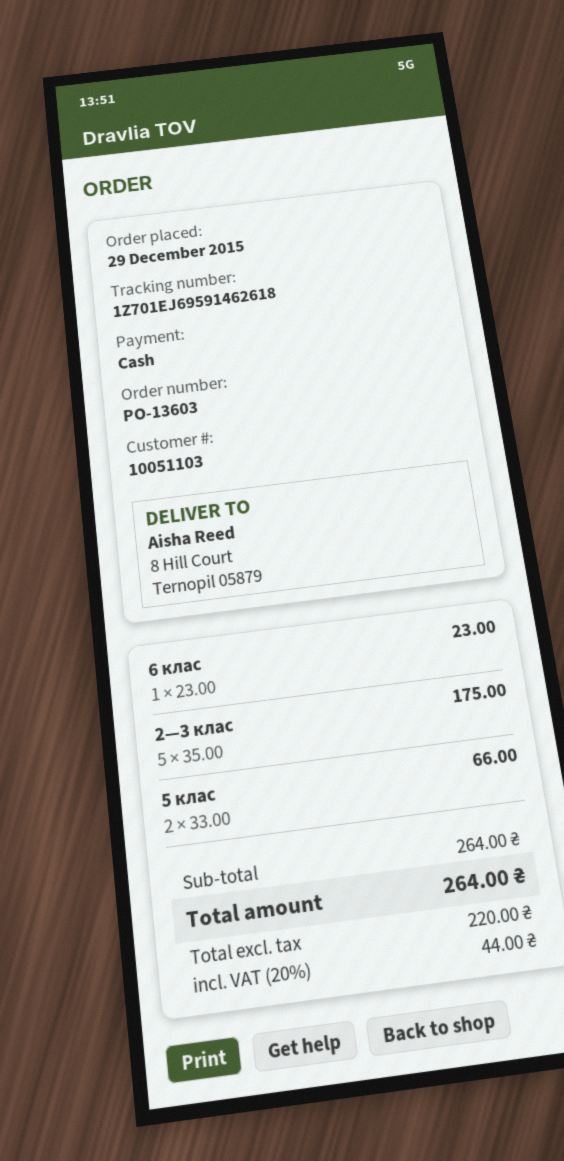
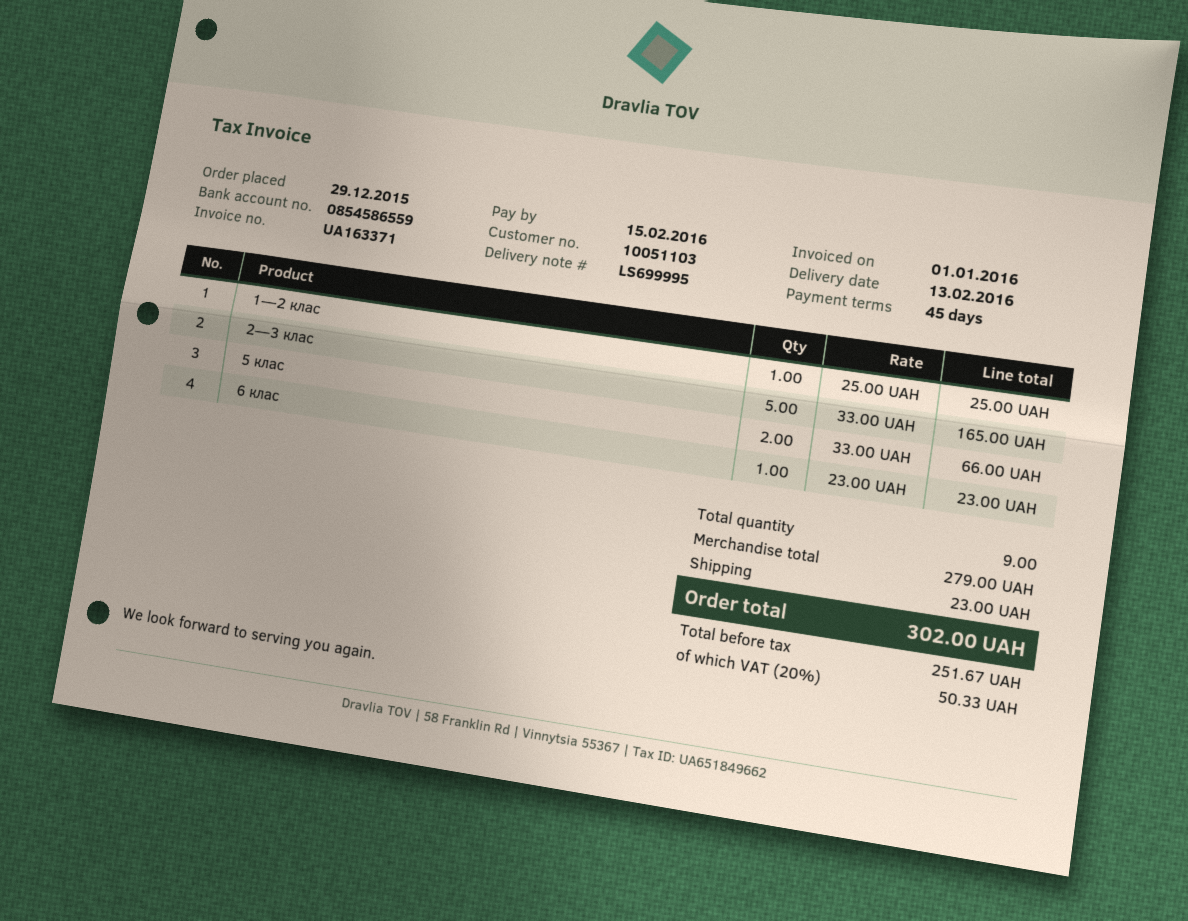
2—3 клас: 5 x 35.00 = 175.00 -> 5 x 33.00 = 165.00
1—2 клас: none -> 1 x 25.00 = 25.00
subtotal: 264.00 -> 279.00
shipping: none -> 23.00
net: 220.00 -> 251.67
tax: 20% = 44.00 -> 20% = 50.33
total: 264.00 -> 302.00

